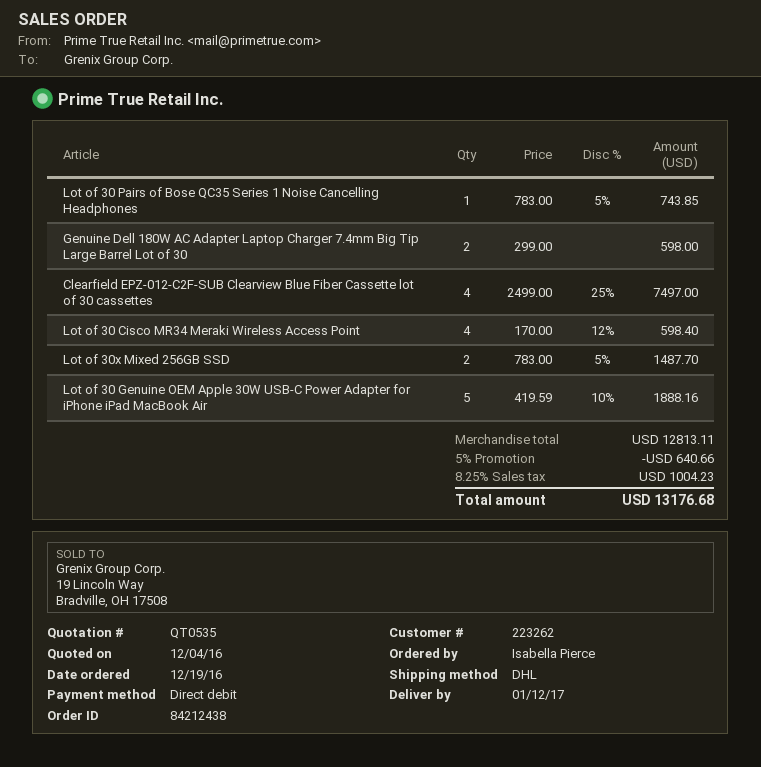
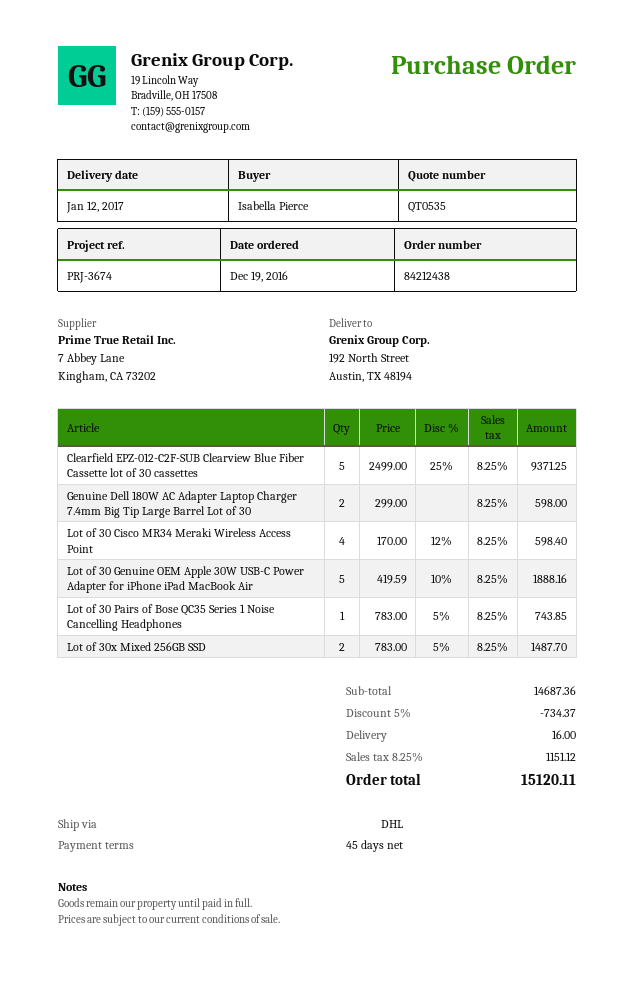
Clearfield EPZ-012-C2F-SUB Clearview Blue Fiber Cassette lot of 30 cassettes: 4 x 2499.00 - 25% = 7497.00 -> 5 x 2499.00 - 25% = 9371.25
subtotal: 12813.11 -> 14687.36
discount: 5% = 640.66 -> 5% = 734.37
shipping: none -> 16.00
tax: 8.25% = 1004.23 -> 8.25% = 1151.12
total: 13176.68 -> 15120.11

